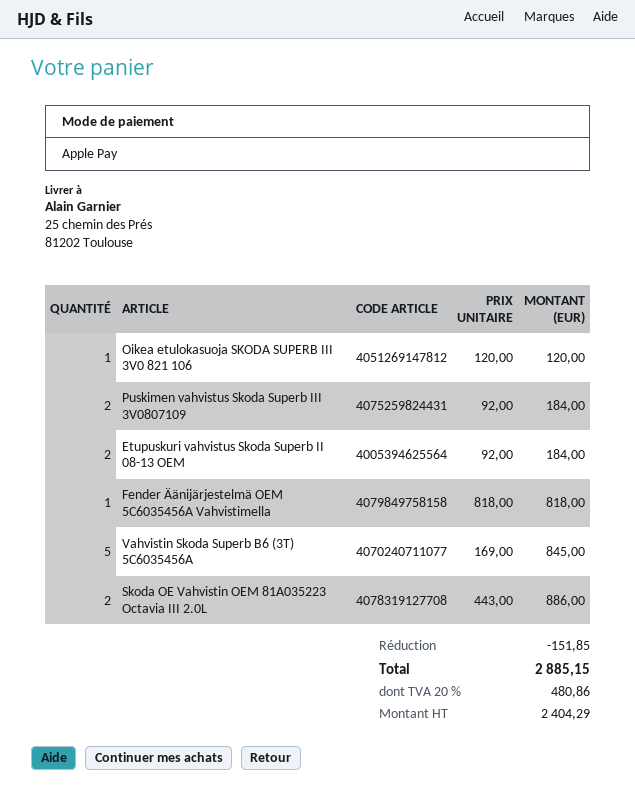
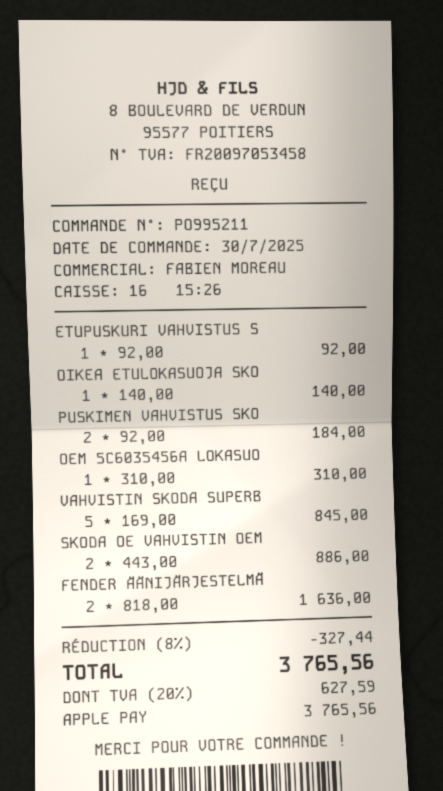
Oikea etulokasuoja SKODA SUPERB III 3V0 821 106: 1 x 120.00 = 120.00 -> 1 x 140.00 = 140.00
Etupuskuri vahvistus Skoda Superb II 08-13 OEM: 2 x 92.00 = 184.00 -> 1 x 92.00 = 92.00
Fender Äänijärjestelmä OEM 5C6035456A Vahvistimella: 1 x 818.00 = 818.00 -> 2 x 818.00 = 1636.00
OEM 5C6035456A LOKASUO: none -> 1 x 310.00 = 310.00
discount: 151.85 -> 327.44
tax: 20% = 480.86 -> 20% = 627.59
total: 2885.15 -> 3765.56

